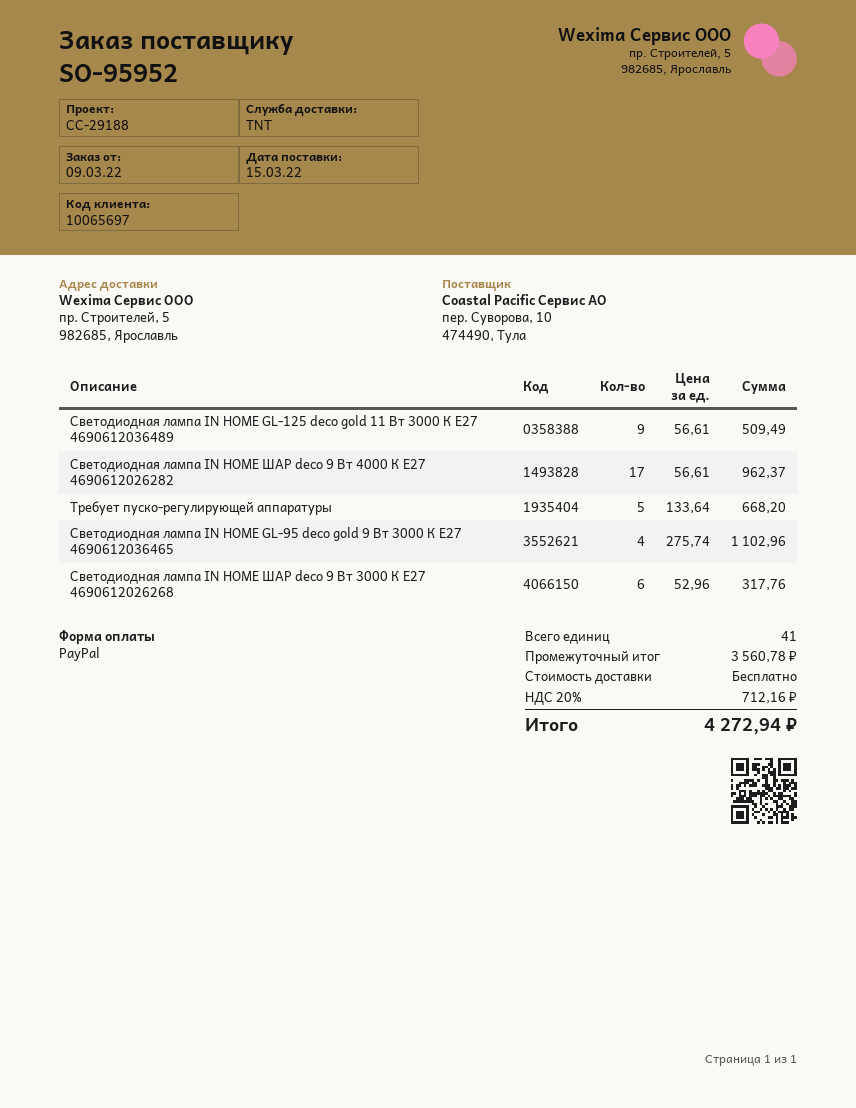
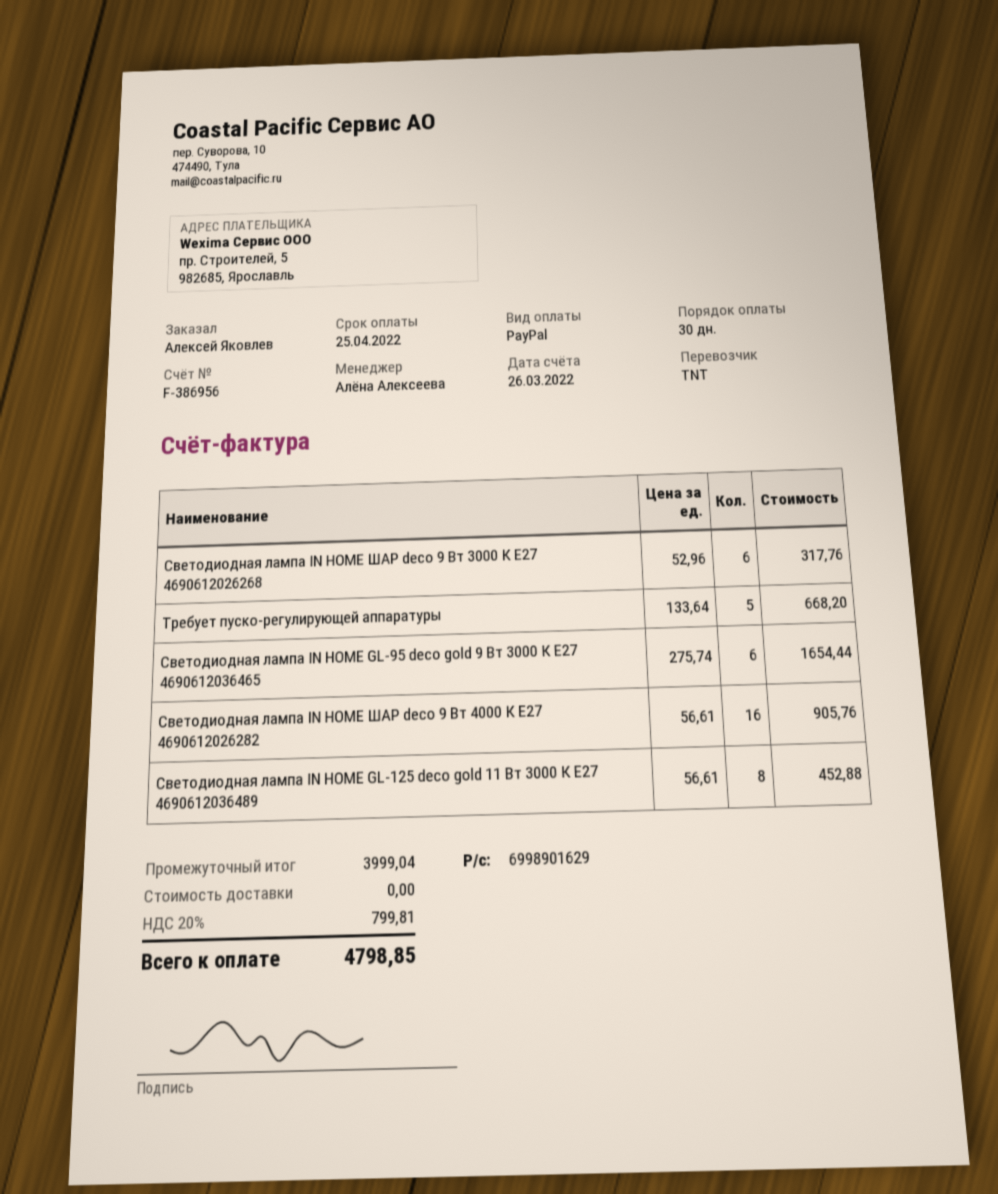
Светодиодная лампа IN HOME GL-125 deco gold 11 Вт 3000 К E27 4690612036489: 9 x 56.61 = 509.49 -> 8 x 56.61 = 452.88
Светодиодная лампа IN HOME ШАР deco 9 Вт 4000 К E27 4690612026282: 17 x 56.61 = 962.37 -> 16 x 56.61 = 905.76
Светодиодная лампа IN HOME GL-95 deco gold 9 Вт 3000 К E27 4690612036465: 4 x 275.74 = 1102.96 -> 6 x 275.74 = 1654.44
subtotal: 3560.78 -> 3999.04
tax: 20% = 712.16 -> 20% = 799.81
total: 4272.94 -> 4798.85

